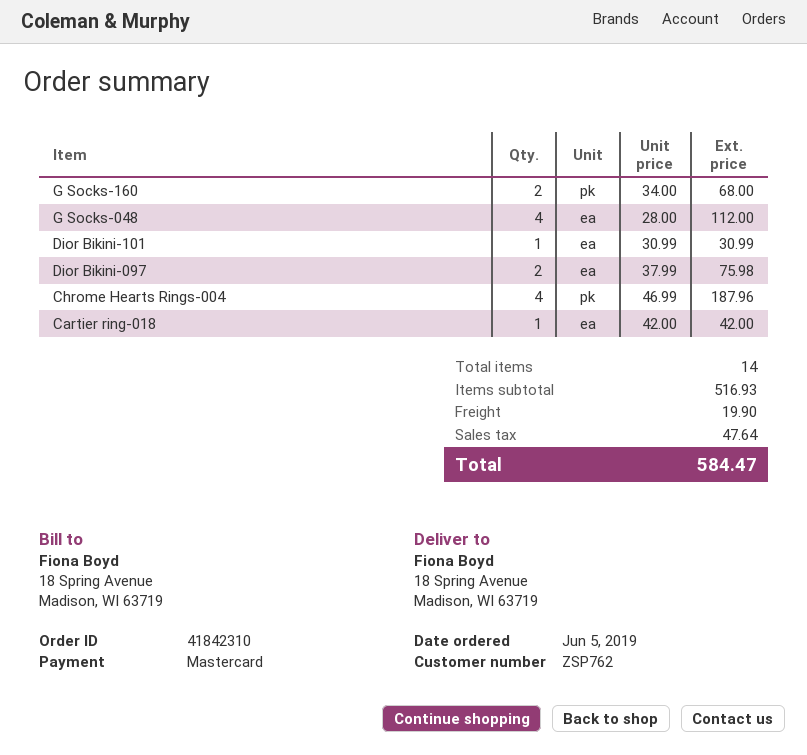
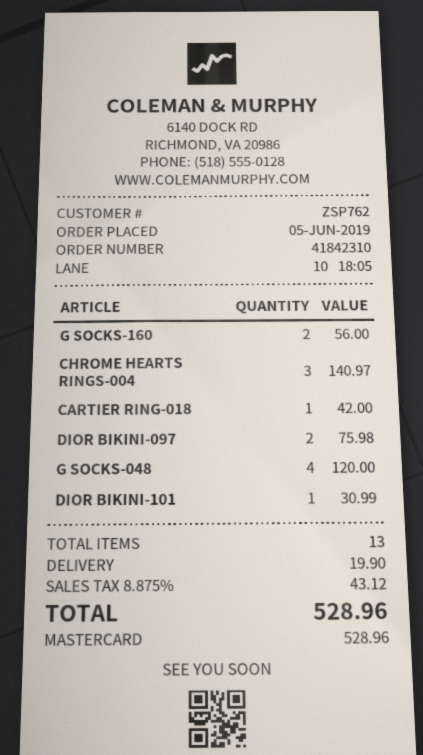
G Socks-160: 2 for 68.00 -> 2 for 56.00
G Socks-048: 4 for 112.00 -> 4 for 120.00
Chrome Hearts Rings-004: 4 for 187.96 -> 3 for 140.97
total quantity: 14 -> 13
tax: 47.64 -> 43.12
total: 584.47 -> 528.96

